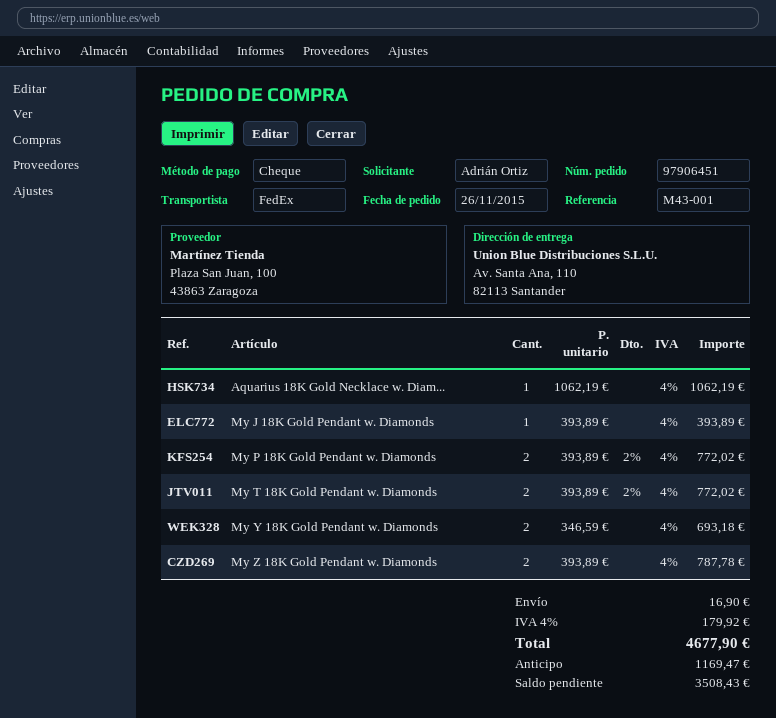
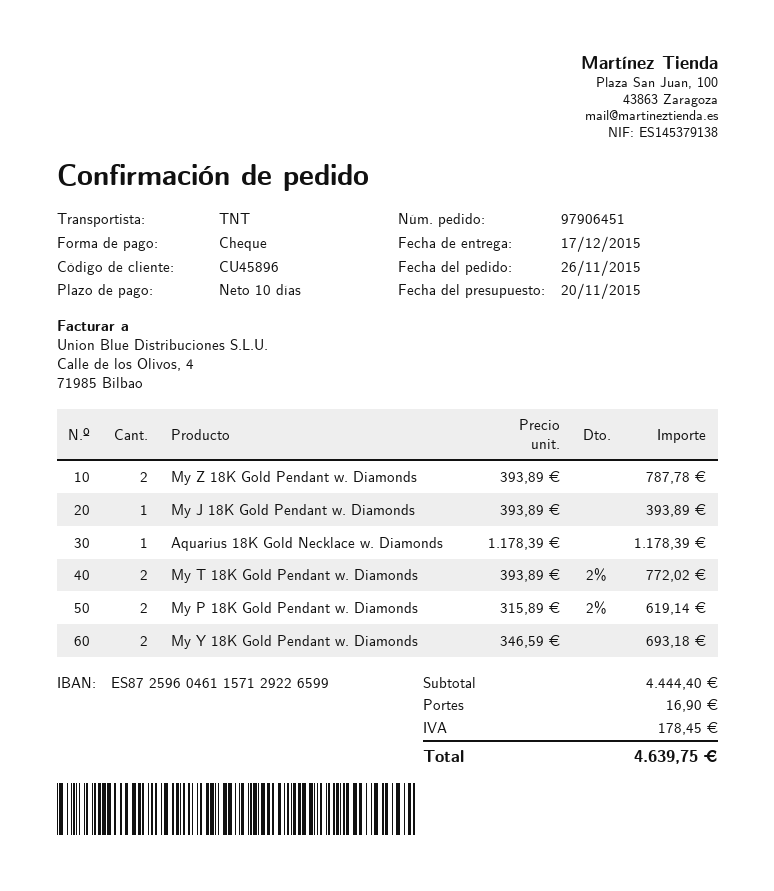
shipping method: FedEx -> TNT
Aquarius 18K Gold Necklace w. Diam...: 1 x 1062.19 = 1062.19 -> 1 x 1178.39 = 1178.39
My P 18K Gold Pendant w. Diamonds: 2 x 393.89 - 2% = 772.02 -> 2 x 315.89 - 2% = 619.14
tax: 179.92 -> 178.45
total: 4677.90 -> 4639.75

